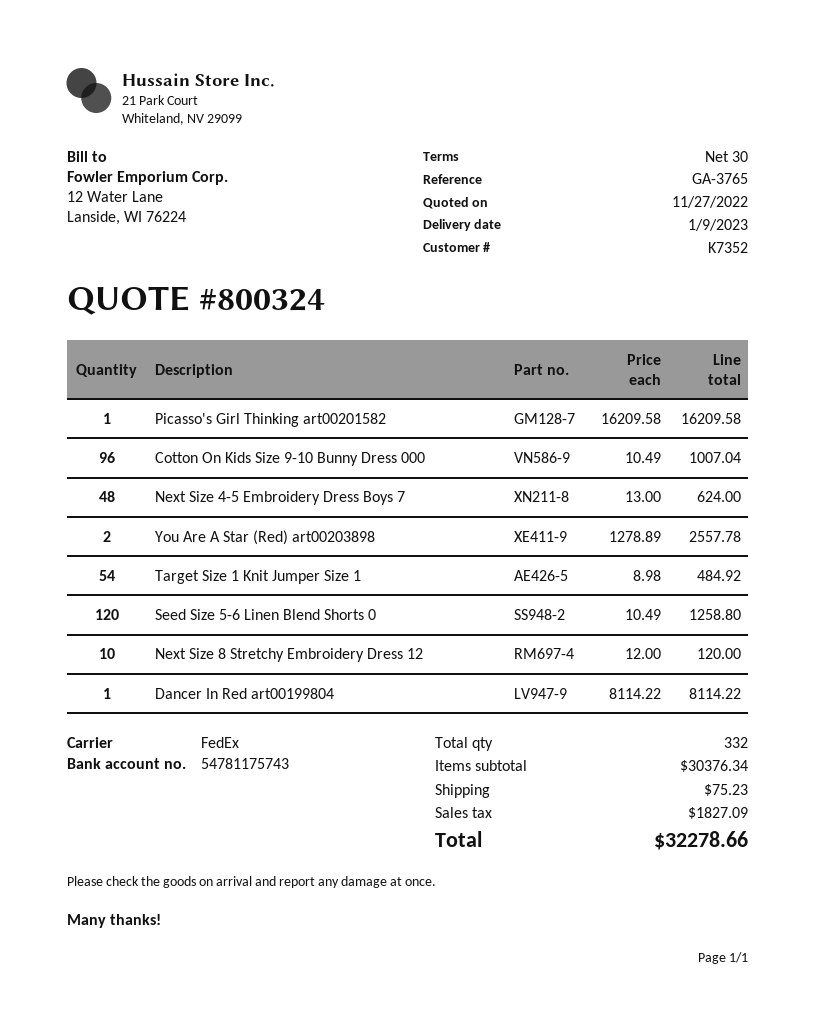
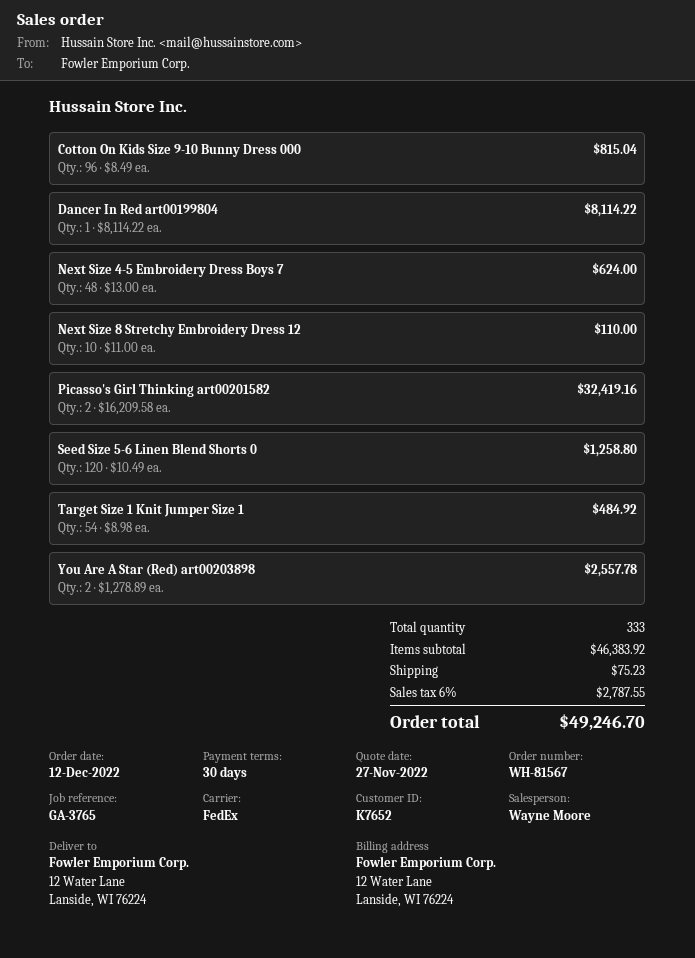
customer number: K7352 -> K7652
Picasso's Girl Thinking art00201582: 1 x 16209.58 = 16209.58 -> 2 x 16209.58 = 32419.16
Cotton On Kids Size 9-10 Bunny Dress 000: 96 x 10.49 = 1007.04 -> 96 x 8.49 = 815.04
Next Size 8 Stretchy Embroidery Dress 12: 10 x 12.00 = 120.00 -> 10 x 11.00 = 110.00
total quantity: 332 -> 333
subtotal: 30376.34 -> 46383.92
tax: 1827.09 -> 2787.55
total: 32278.66 -> 49246.70

